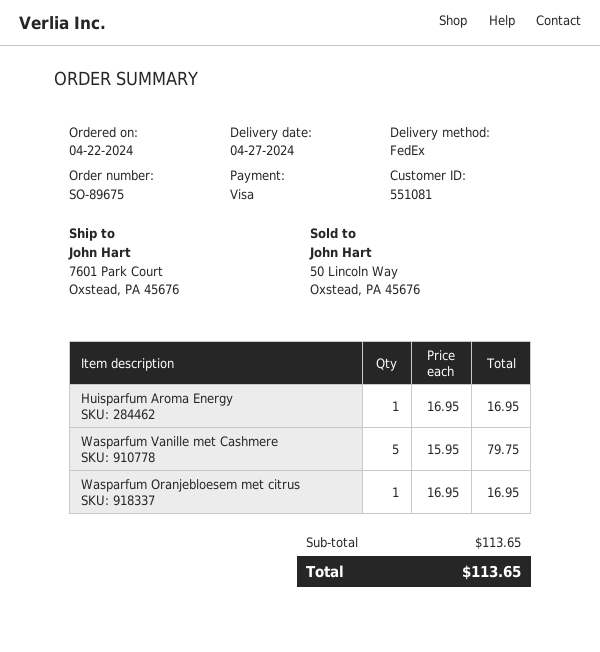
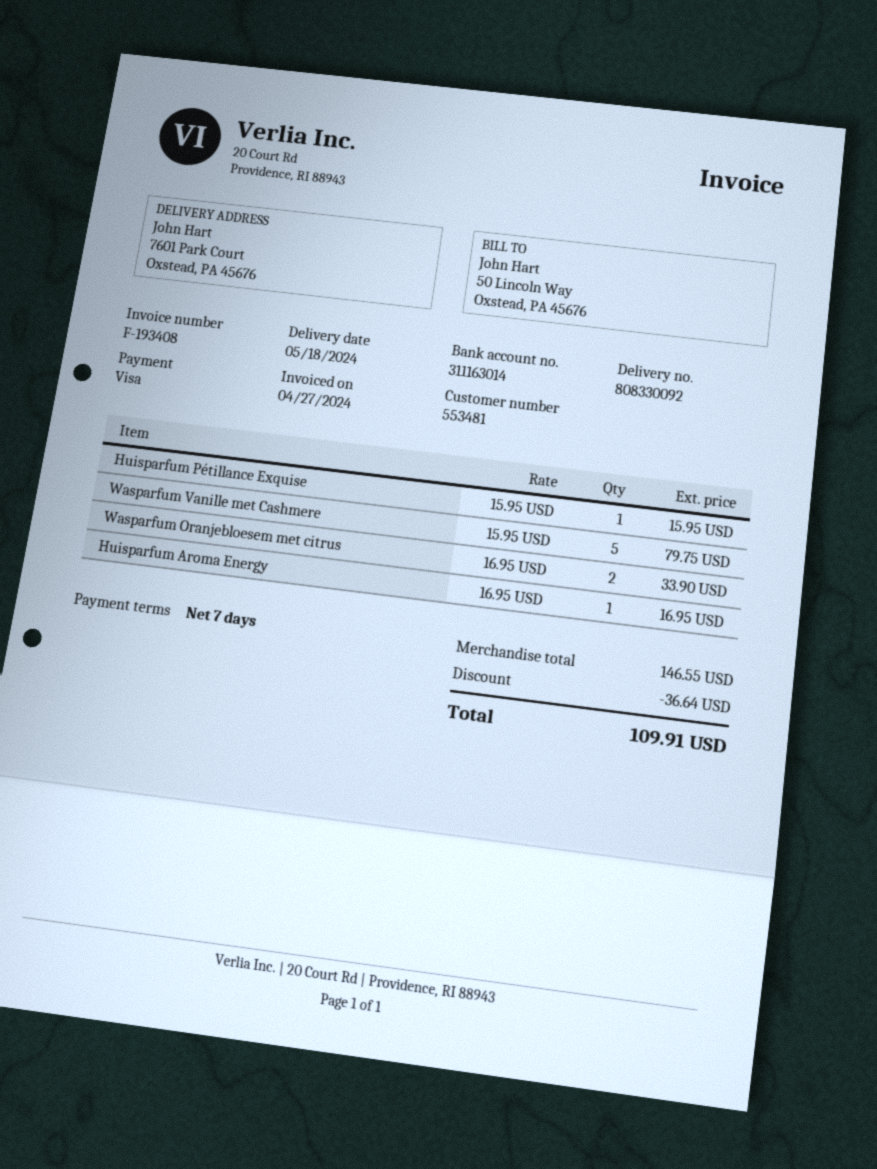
delivery date: 2024-04-27 -> 2024-05-18
customer number: 551081 -> 553481
Wasparfum Oranjebloesem met citrus: 1 x 16.95 = 16.95 -> 2 x 16.95 = 33.90
Huisparfum Pétillance Exquise: none -> 1 x 15.95 = 15.95
subtotal: 113.65 -> 146.55
discount: none -> 36.64
total: 113.65 -> 109.91

